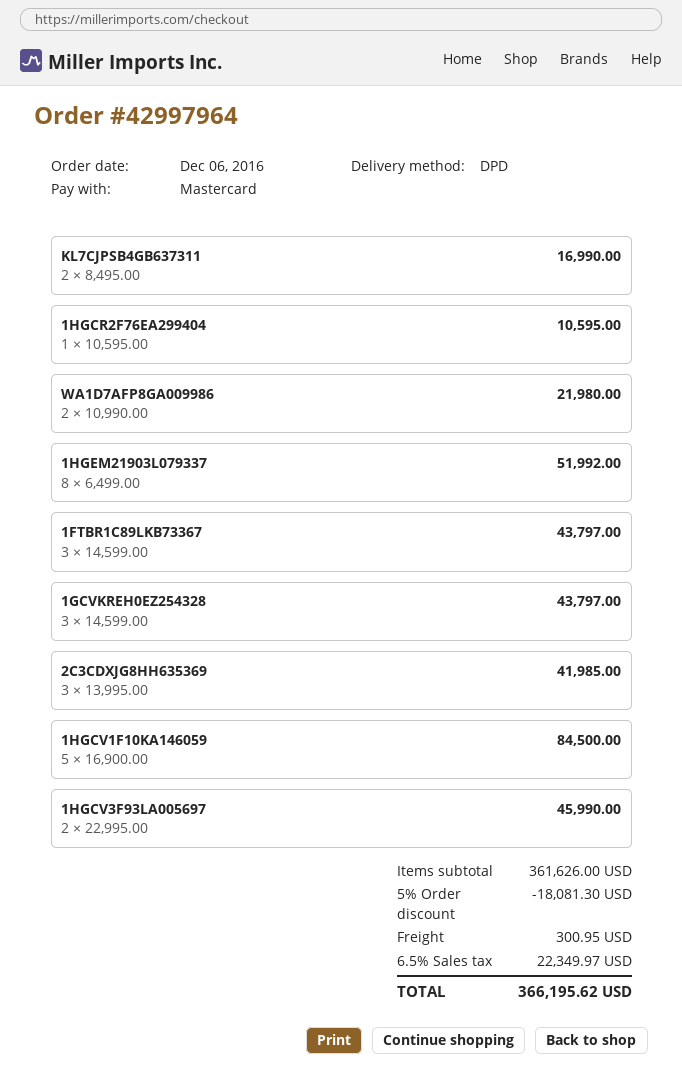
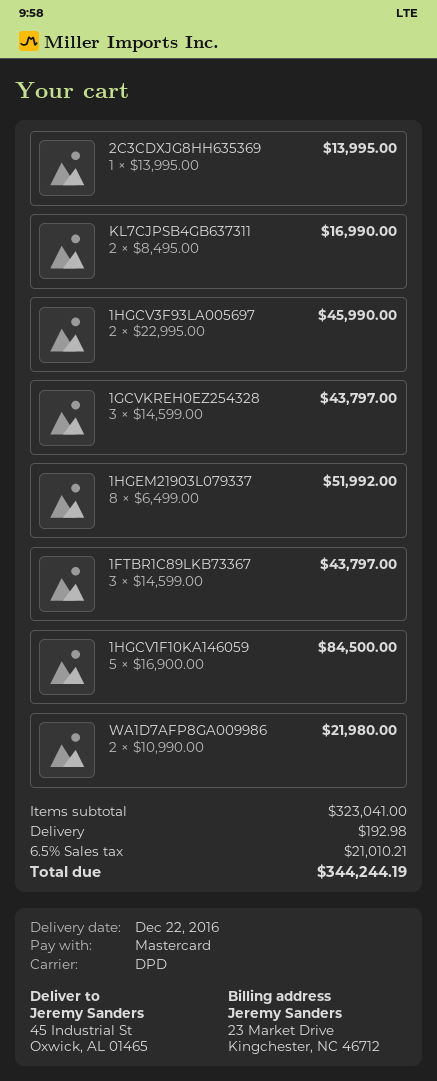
1HGCR2F76EA299404: 1 x 10595.00 = 10595.00 -> none
2C3CDXJG8HH635369: 3 x 13995.00 = 41985.00 -> 1 x 13995.00 = 13995.00
subtotal: 361626.00 -> 323041.00
discount: 5% = 18081.30 -> none
shipping: 300.95 -> 192.98
tax: 6.5% = 22349.97 -> 6.5% = 21010.21
total: 366195.62 -> 344244.19

